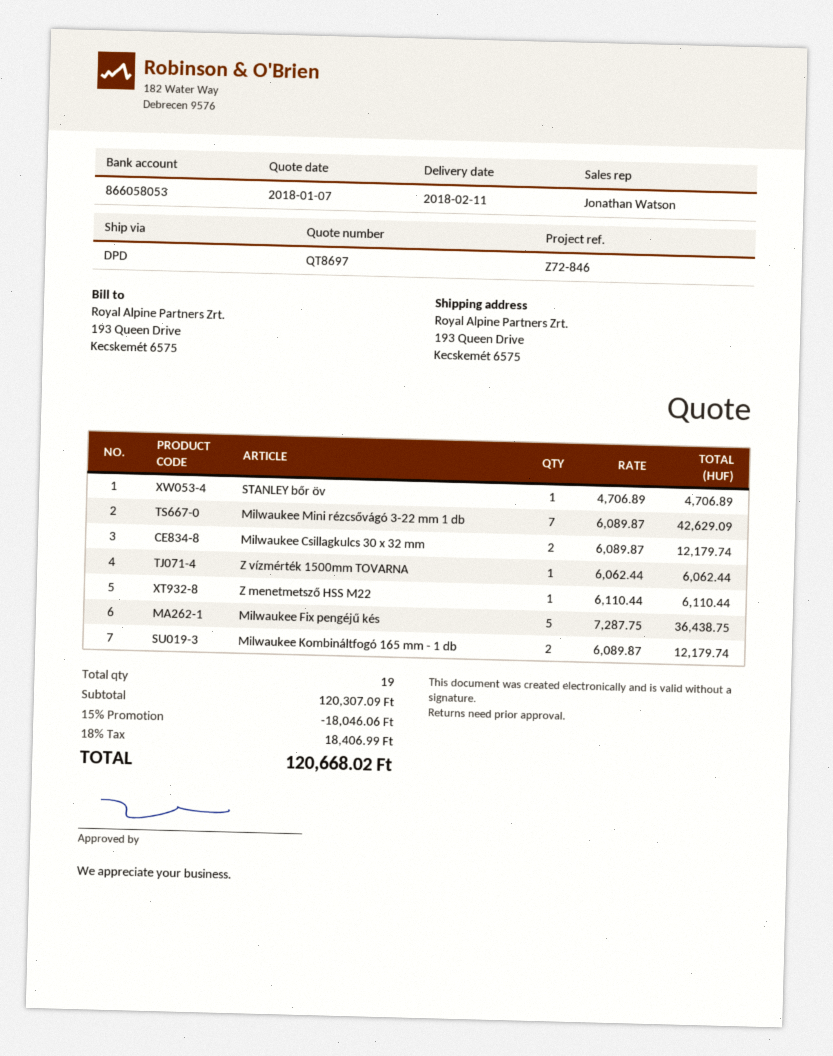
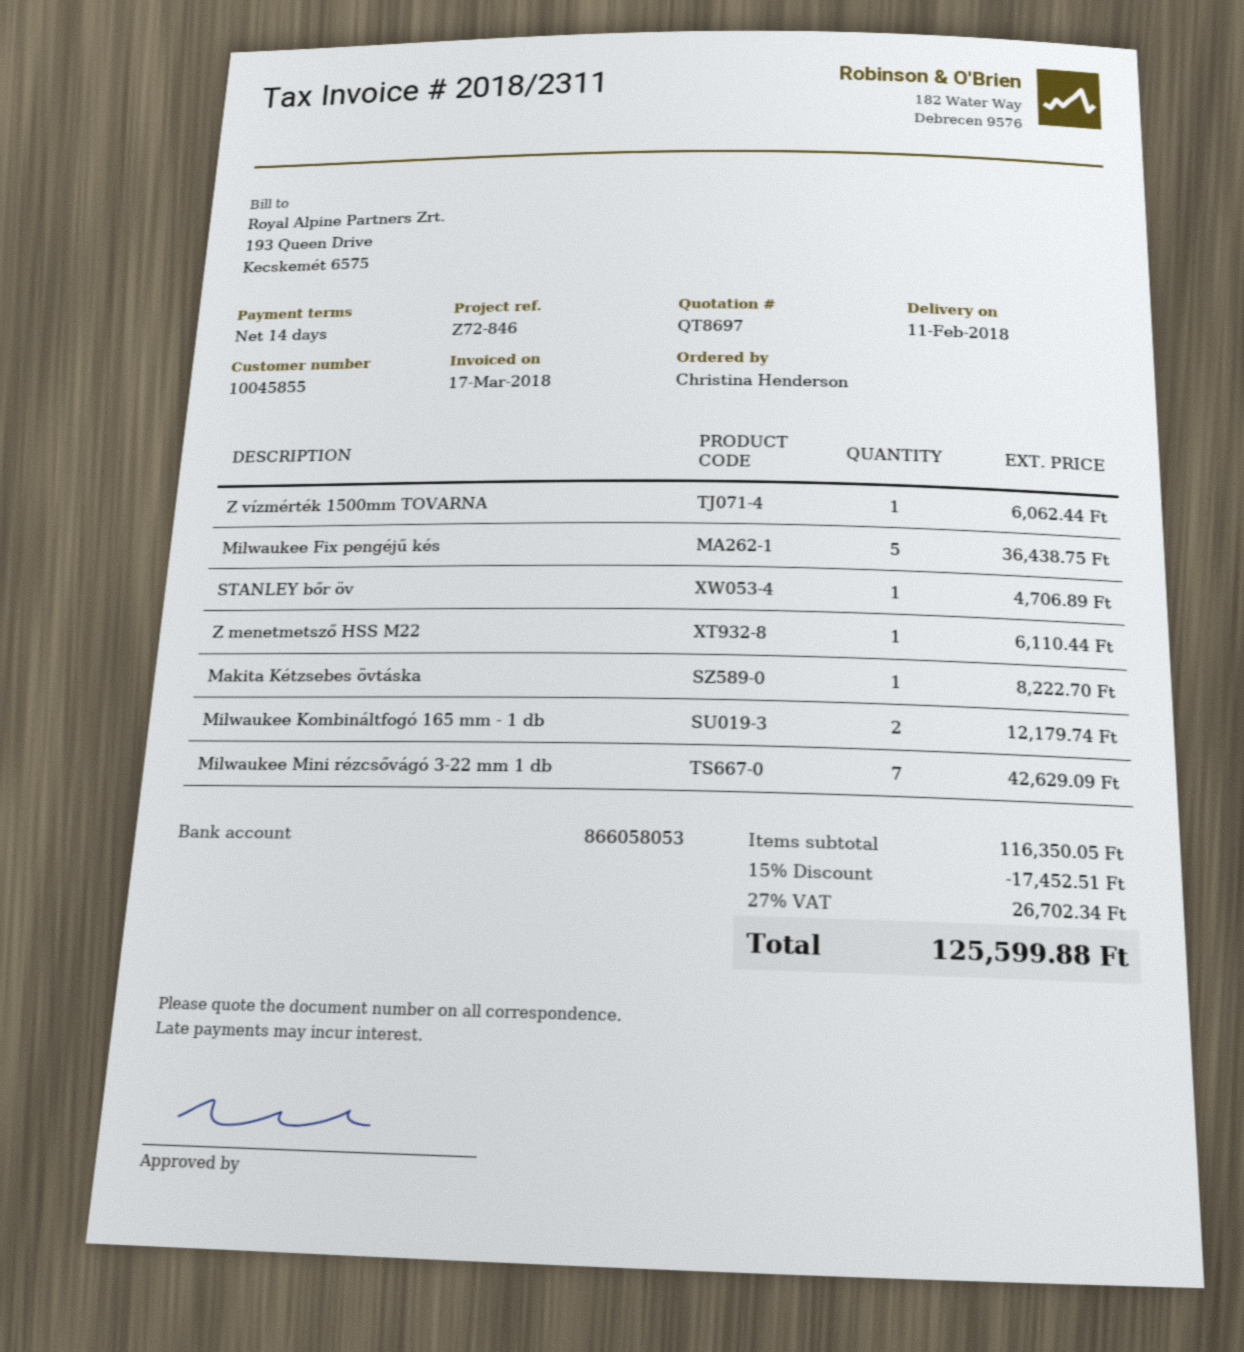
Milwaukee Csillagkulcs 30 x 32 mm: 2 for 12179.74 -> none
Makita Kétzsebes övtáska: none -> 1 for 8222.70
subtotal: 120307.09 -> 116350.05
discount: 15% = 18046.06 -> 15% = 17452.51
tax: 18% = 18406.99 -> 27% = 26702.34
total: 120668.02 -> 125599.88

